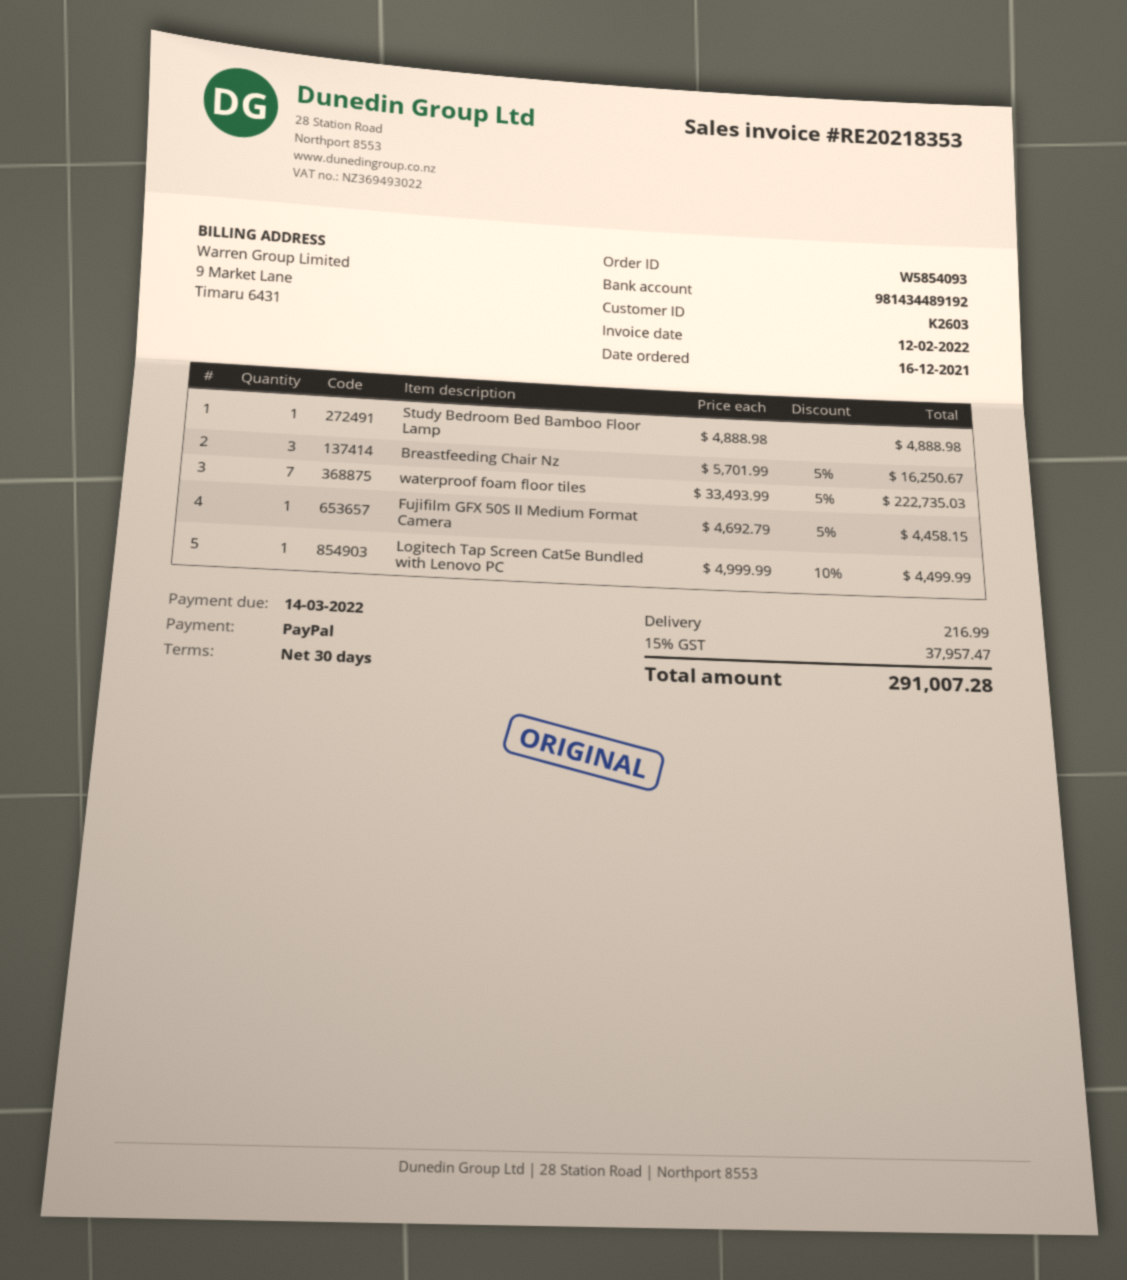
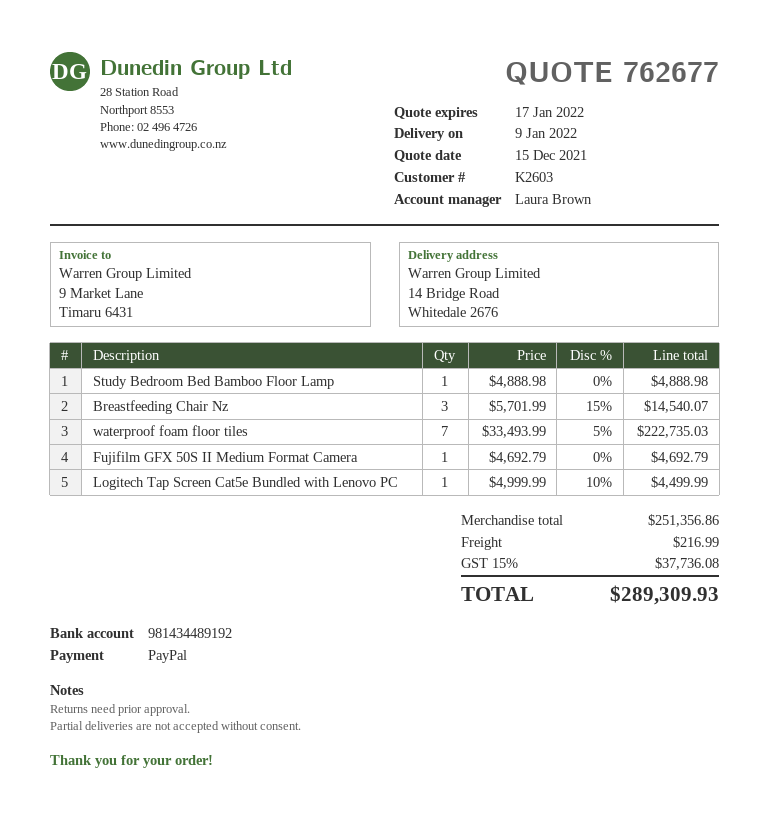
Breastfeeding Chair Nz: 3 x 5701.99 - 5% = 16250.67 -> 3 x 5701.99 - 15% = 14540.07
Fujifilm GFX 50S II Medium Format Camera: 1 x 4692.79 - 5% = 4458.15 -> 1 x 4692.79 = 4692.79
tax: 15% = 37957.47 -> 15% = 37736.08
total: 291007.28 -> 289309.93

